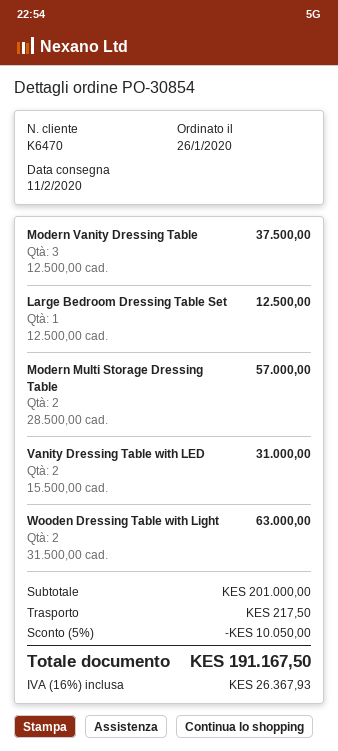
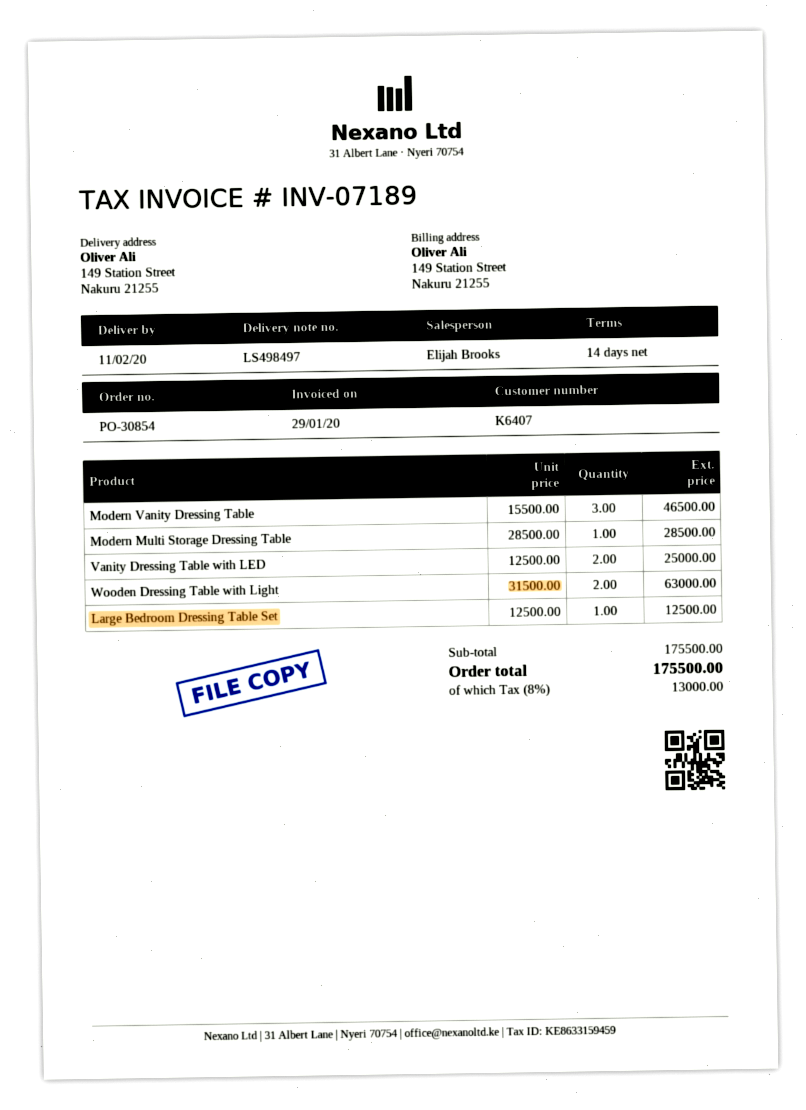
customer number: K6470 -> K6407
Modern Vanity Dressing Table: 3 x 12500.00 = 37500.00 -> 3 x 15500.00 = 46500.00
Modern Multi Storage Dressing Table: 2 x 28500.00 = 57000.00 -> 1 x 28500.00 = 28500.00
Vanity Dressing Table with LED: 2 x 15500.00 = 31000.00 -> 2 x 12500.00 = 25000.00
subtotal: 201000.00 -> 175500.00
discount: 5% = 10050.00 -> none
shipping: 217.50 -> none
tax: 16% = 26367.93 -> 8% = 13000.00
total: 191167.50 -> 175500.00

